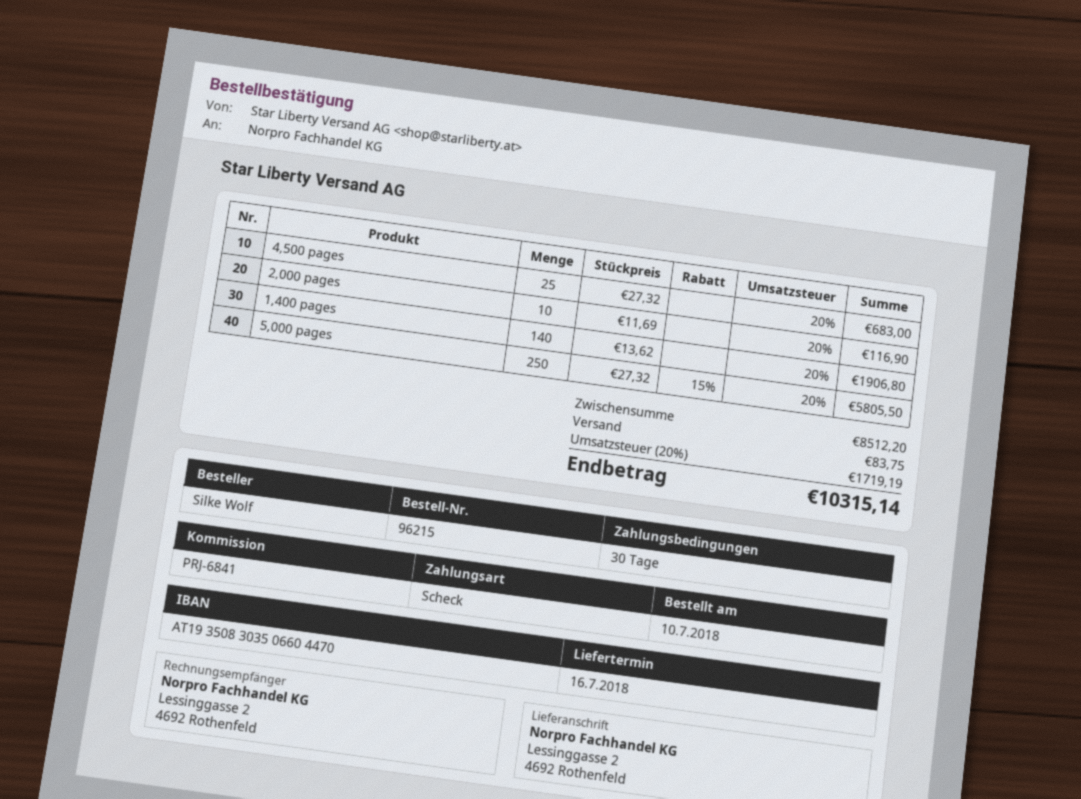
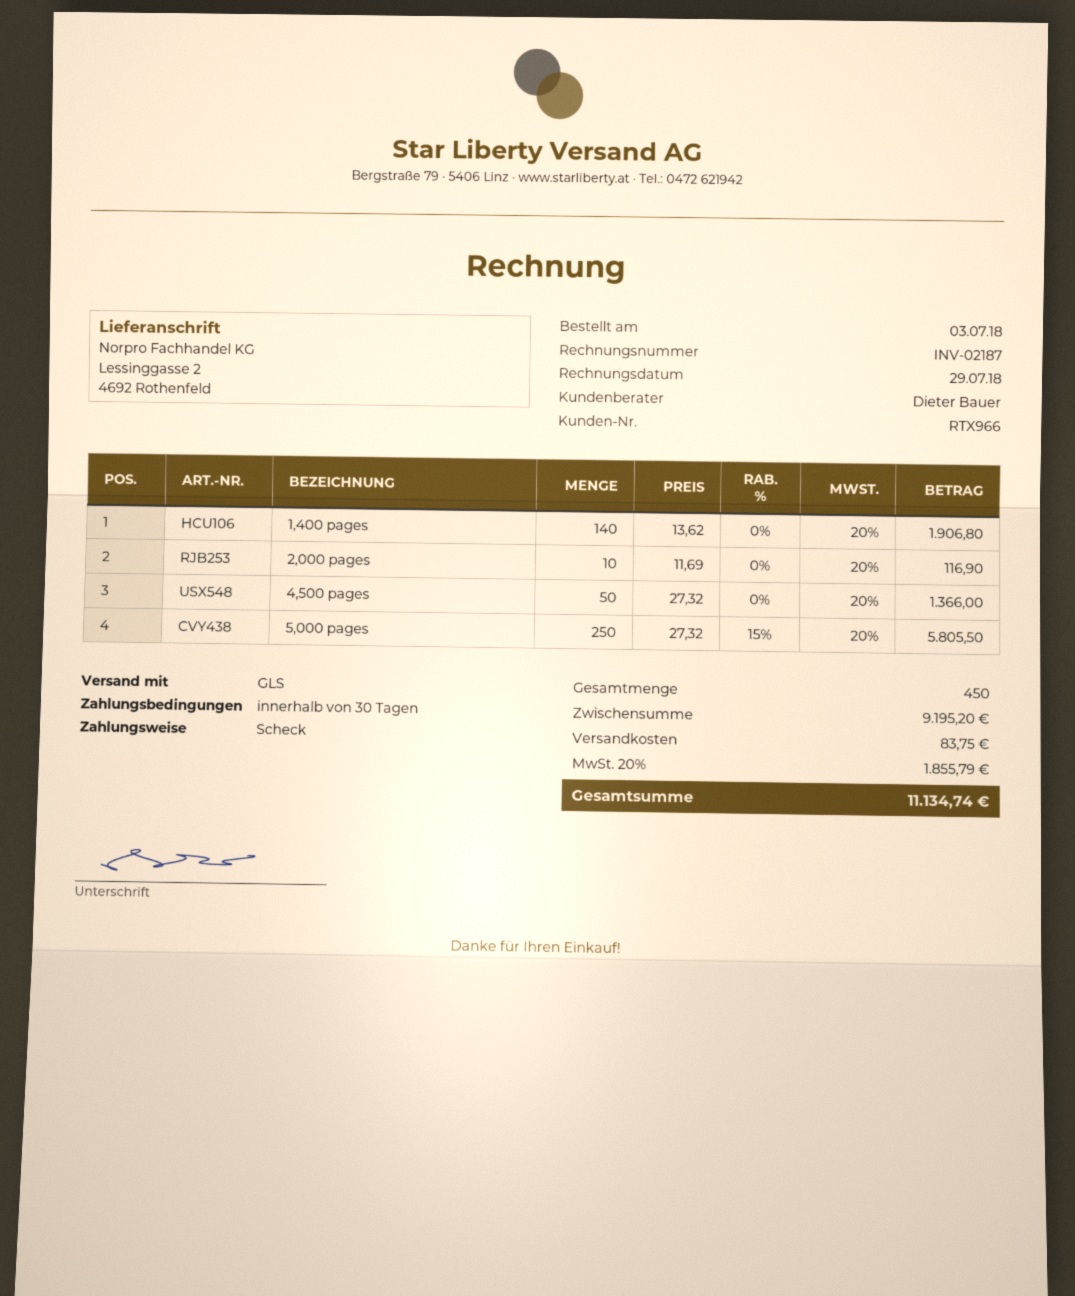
order date: 2018-07-10 -> 2018-07-03
4,500 pages: 25 x 27.32 = 683.00 -> 50 x 27.32 = 1366.00
subtotal: 8512.20 -> 9195.20
tax: 20% = 1719.19 -> 20% = 1855.79
total: 10315.14 -> 11134.74

